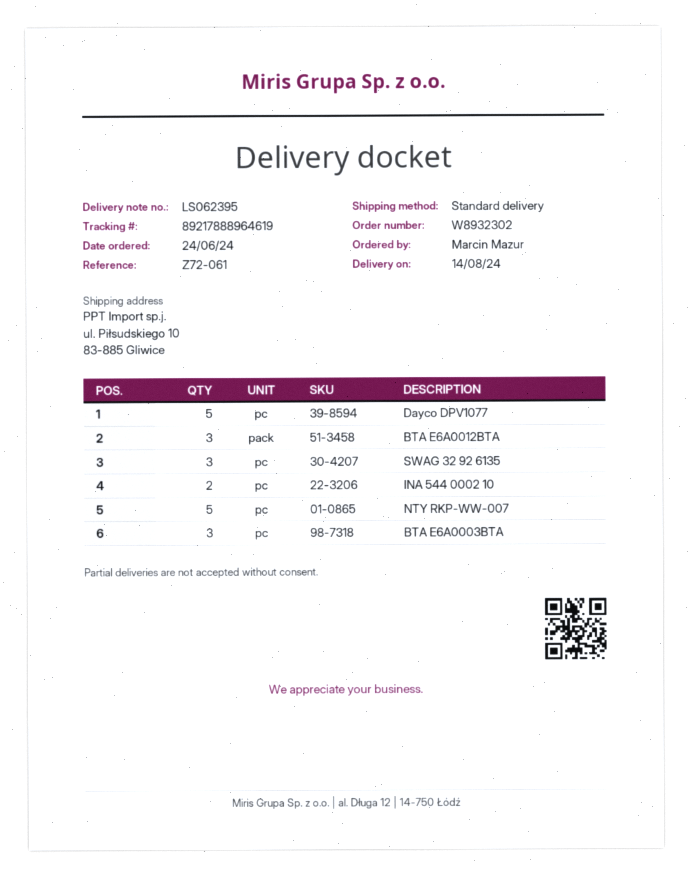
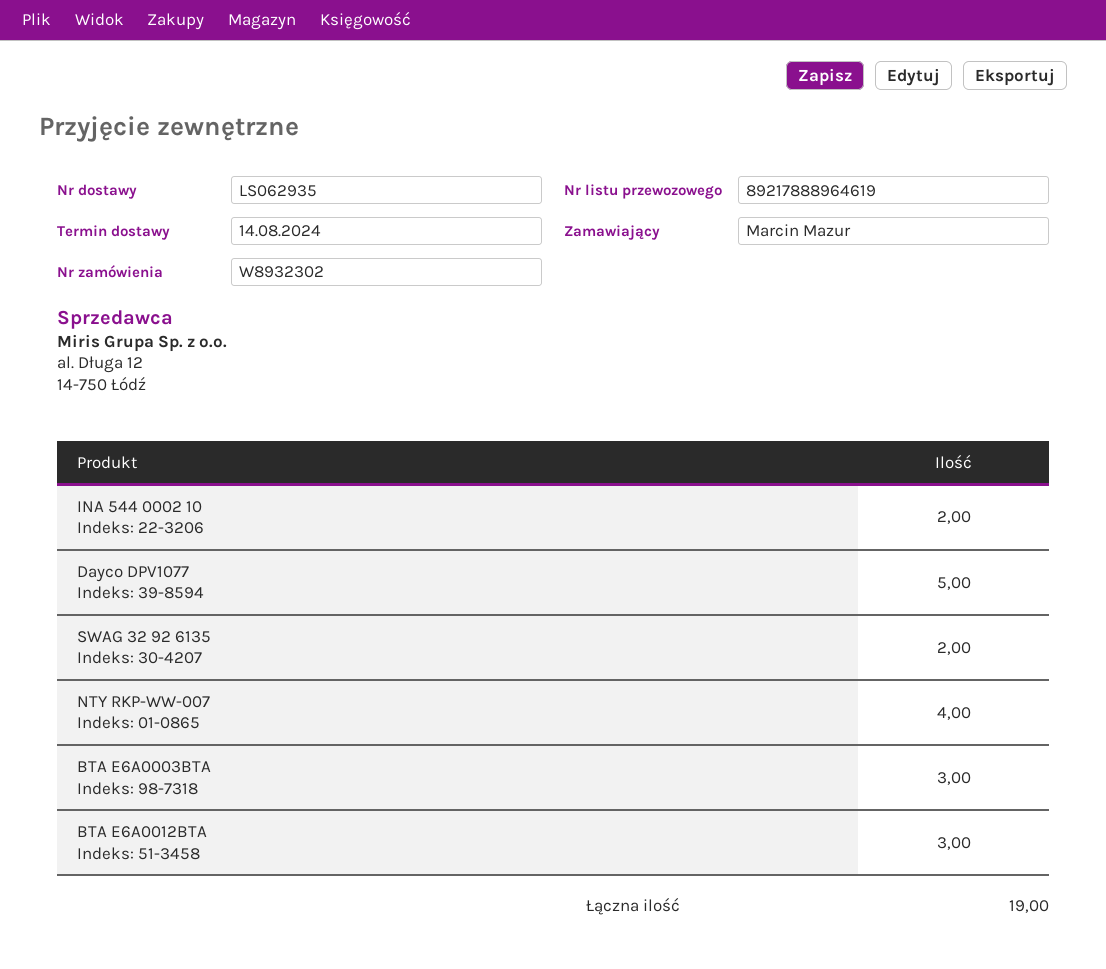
delivery note number: LS062395 -> LS062935
SWAG 32 92 6135: 3 -> 2
NTY RKP-WW-007: 5 -> 4

